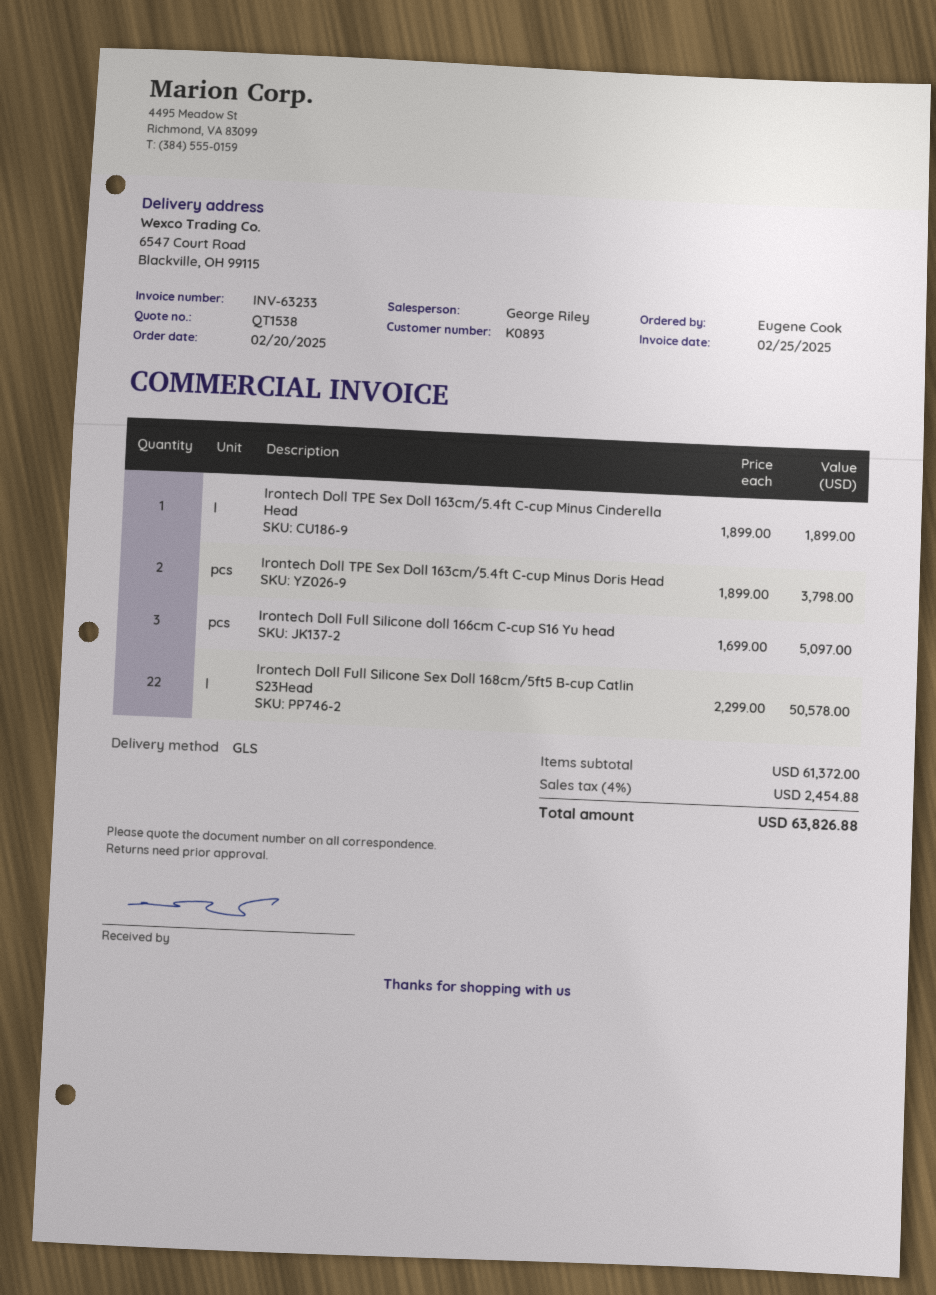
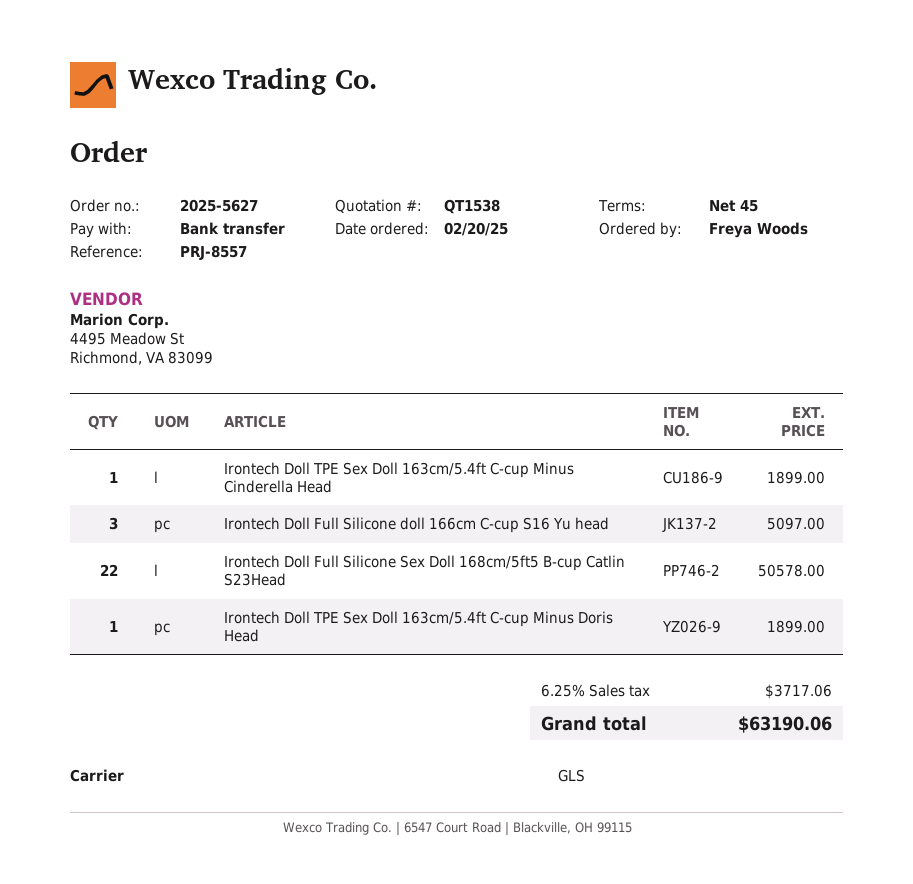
ordered by: Eugene Cook -> Freya Woods
Irontech Doll TPE Sex Doll 163cm/5.4ft C-cup Minus Doris Head: 2 for 3798.00 -> 1 for 1899.00
tax: 4% = 2454.88 -> 6.25% = 3717.06
total: 63826.88 -> 63190.06

